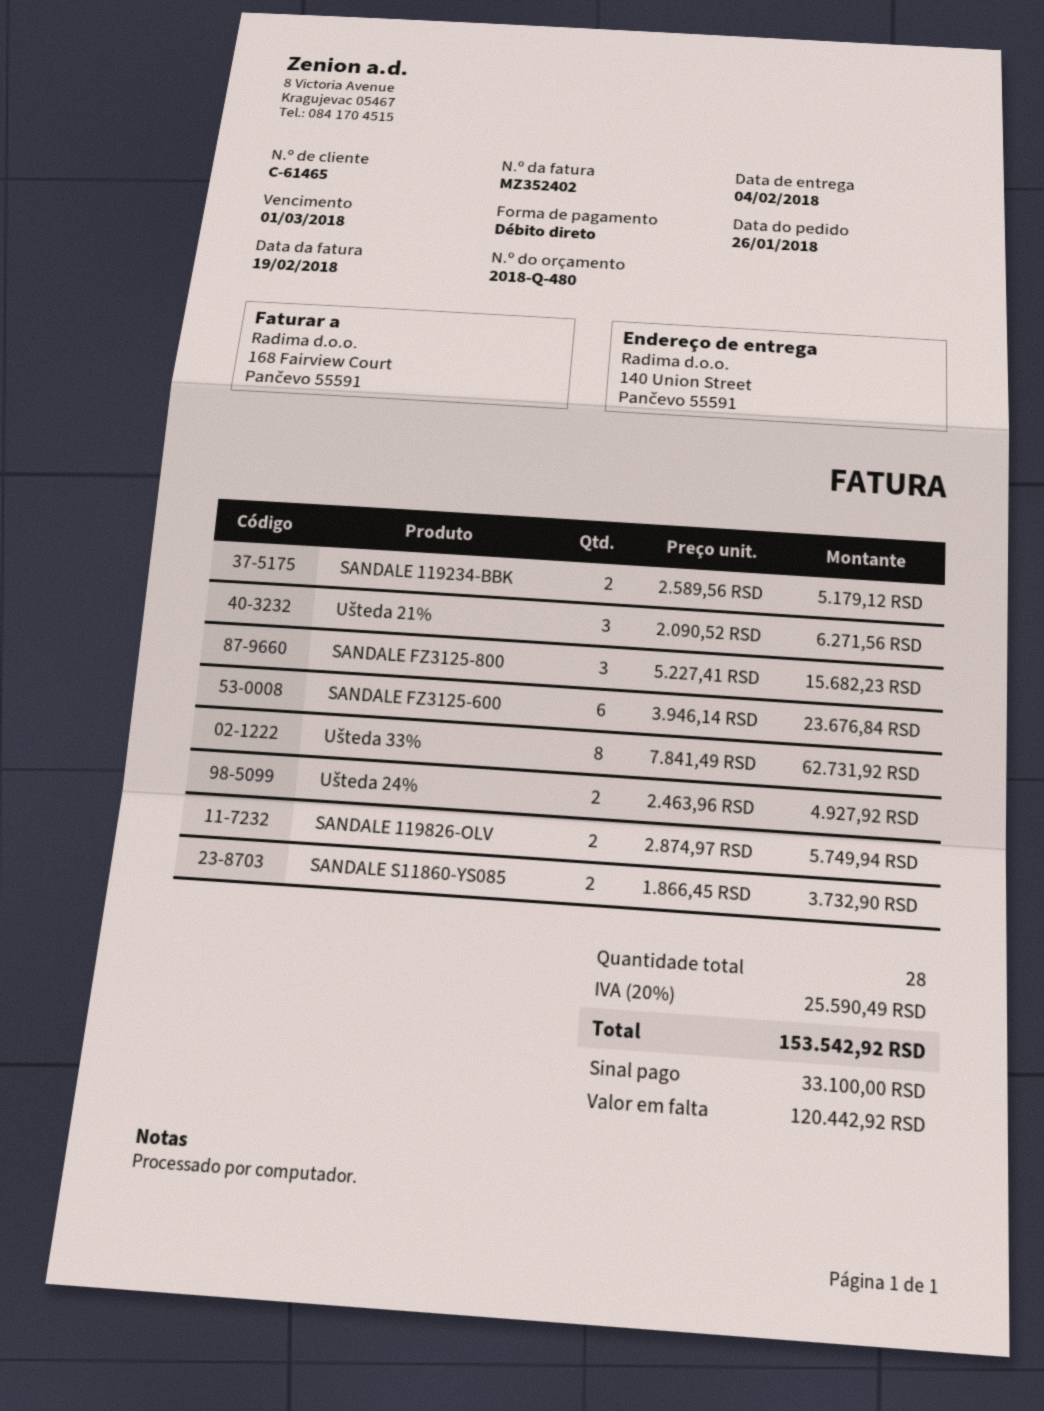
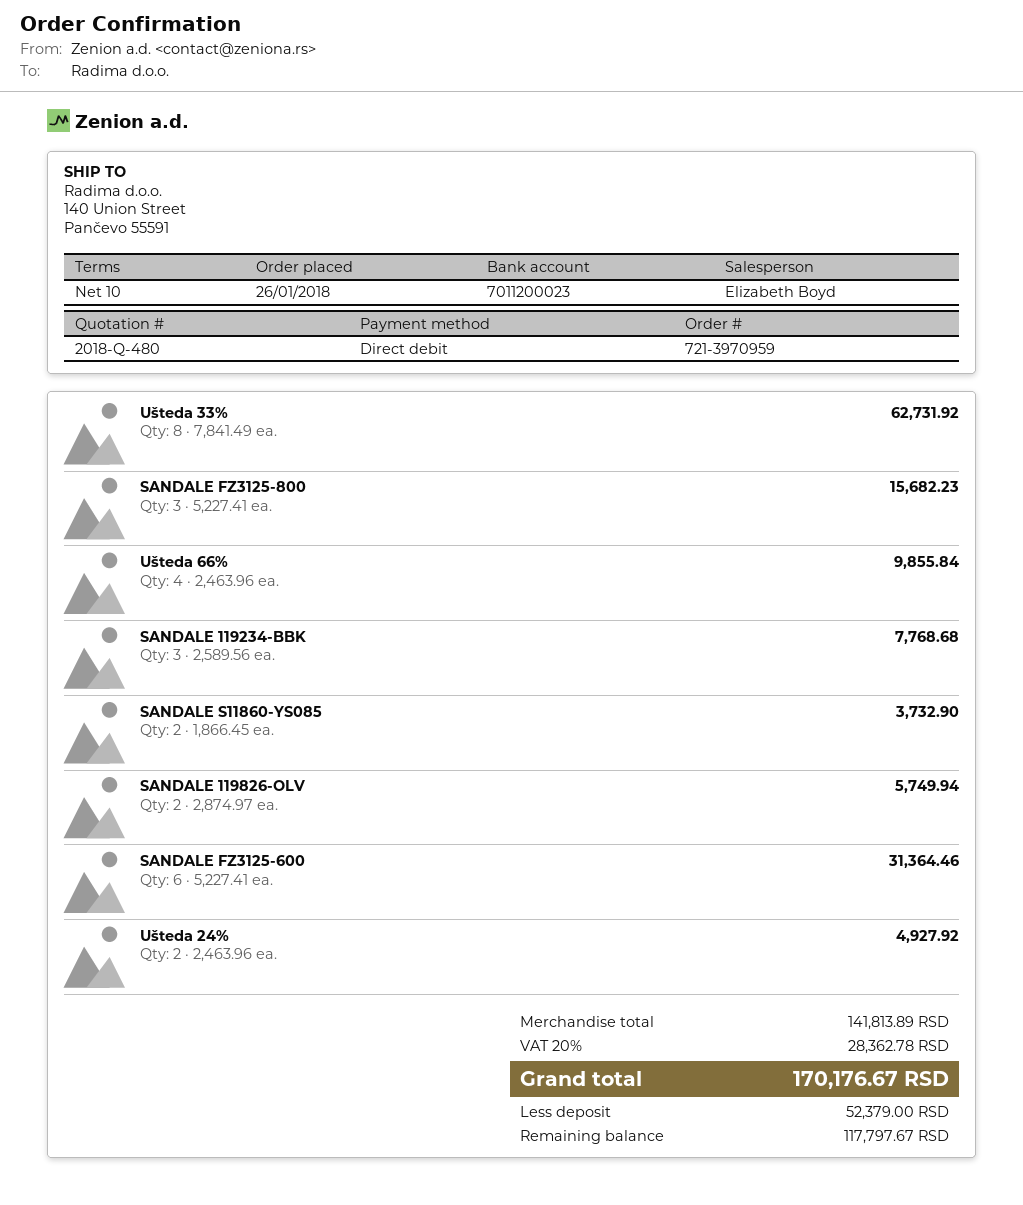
SANDALE 119234-BBK: 2 x 2589.56 = 5179.12 -> 3 x 2589.56 = 7768.68
Ušteda 21%: 3 x 2090.52 = 6271.56 -> none
SANDALE FZ3125-600: 6 x 3946.14 = 23676.84 -> 6 x 5227.41 = 31364.46
Ušteda 66%: none -> 4 x 2463.96 = 9855.84
tax: 20% = 25590.49 -> 20% = 28362.78
total: 153542.92 -> 170176.67
deposit: 33100.00 -> 52379.00
balance: 120442.92 -> 117797.67

